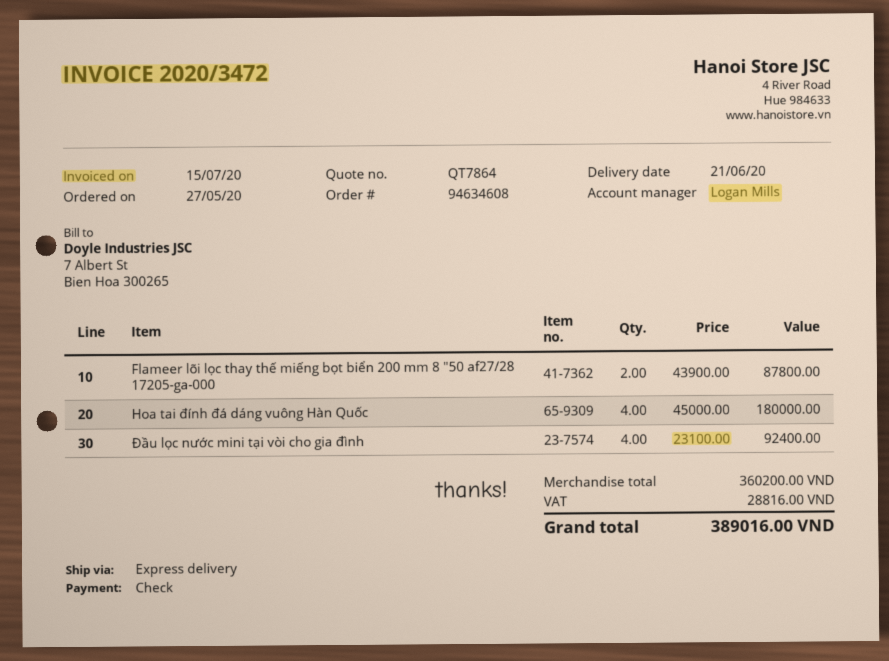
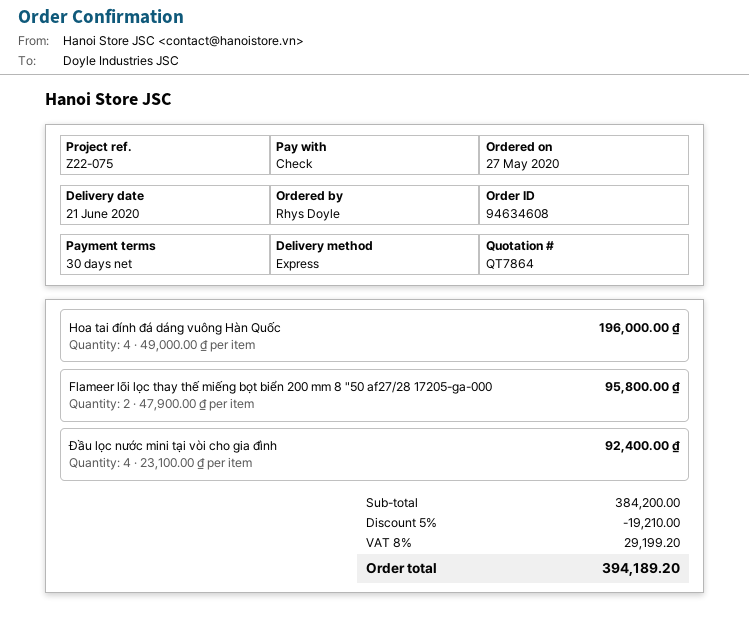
Flameer lõi lọc thay thế miếng bọt biển 200 mm 8 "50 af27/28 17205-ga-000: 2 x 43900.00 = 87800.00 -> 2 x 47900.00 = 95800.00
Hoa tai đính đá dáng vuông Hàn Quốc: 4 x 45000.00 = 180000.00 -> 4 x 49000.00 = 196000.00
subtotal: 360200.00 -> 384200.00
discount: none -> 5% = 19210.00
tax: 28816.00 -> 29199.20
total: 389016.00 -> 394189.20

